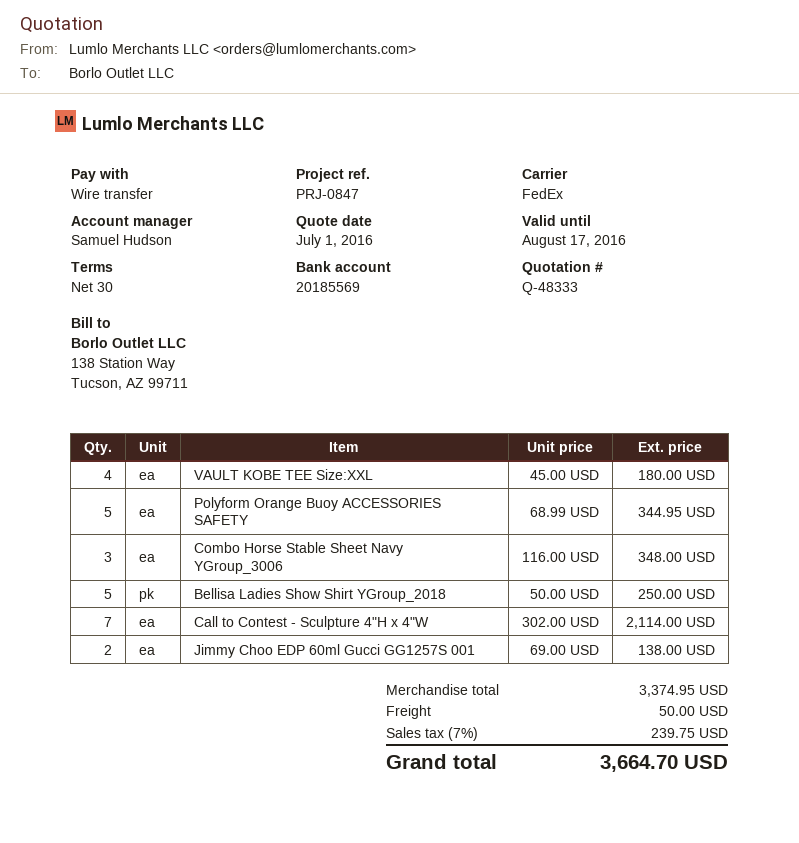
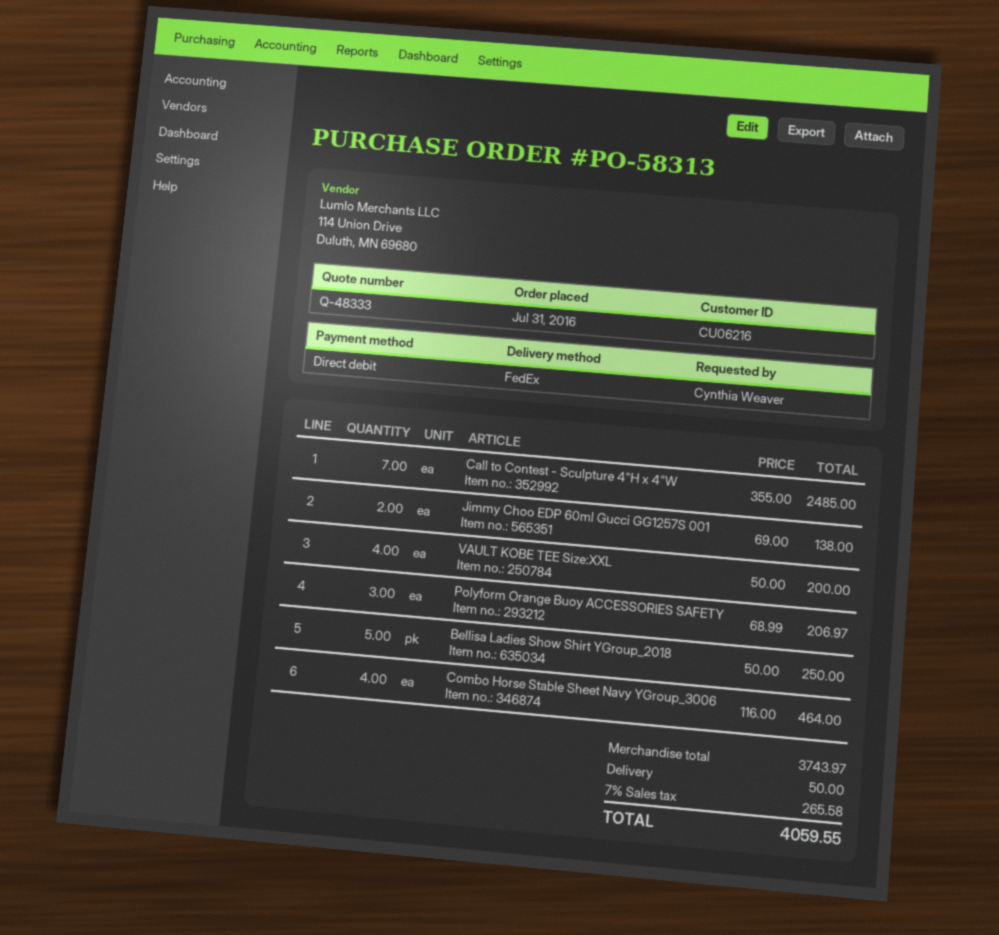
payment method: bank transfer -> direct debit
VAULT KOBE TEE Size:XXL: 4 x 45.00 = 180.00 -> 4 x 50.00 = 200.00
Polyform Orange Buoy ACCESSORIES SAFETY: 5 x 68.99 = 344.95 -> 3 x 68.99 = 206.97
Combo Horse Stable Sheet Navy YGroup_3006: 3 x 116.00 = 348.00 -> 4 x 116.00 = 464.00
Call to Contest - Sculpture 4"H x 4"W: 7 x 302.00 = 2114.00 -> 7 x 355.00 = 2485.00
subtotal: 3374.95 -> 3743.97
tax: 7% = 239.75 -> 7% = 265.58
total: 3664.70 -> 4059.55

